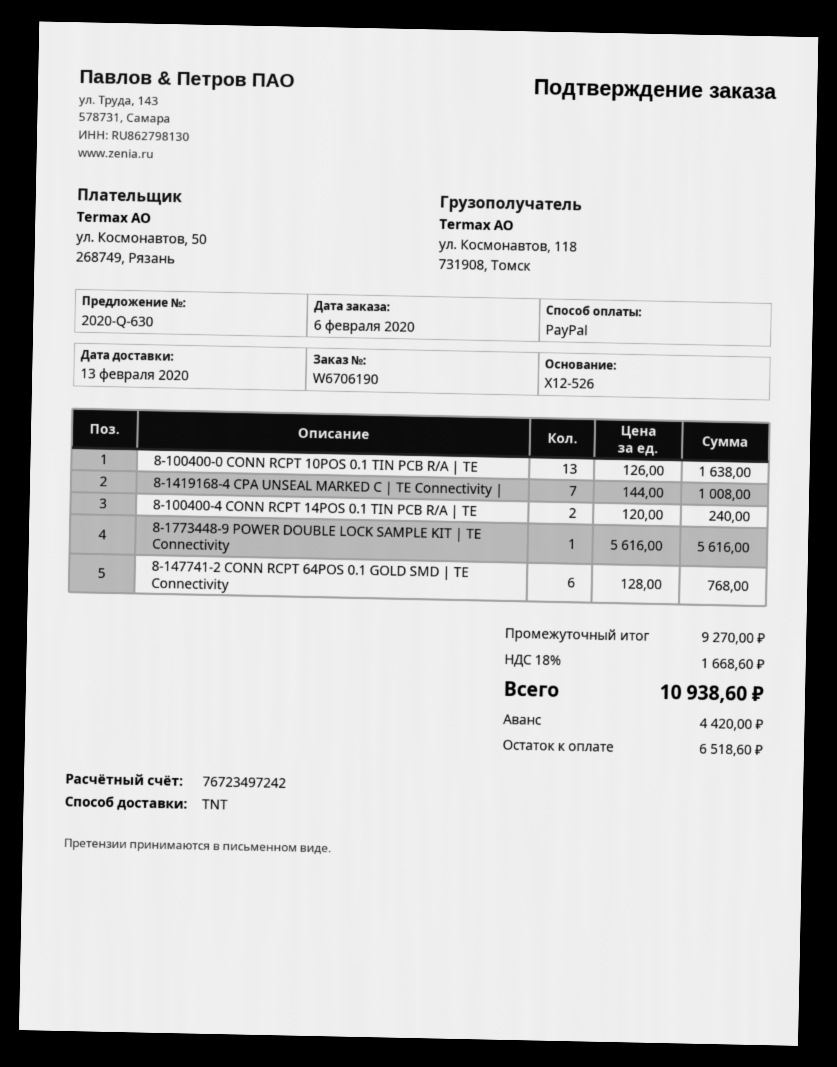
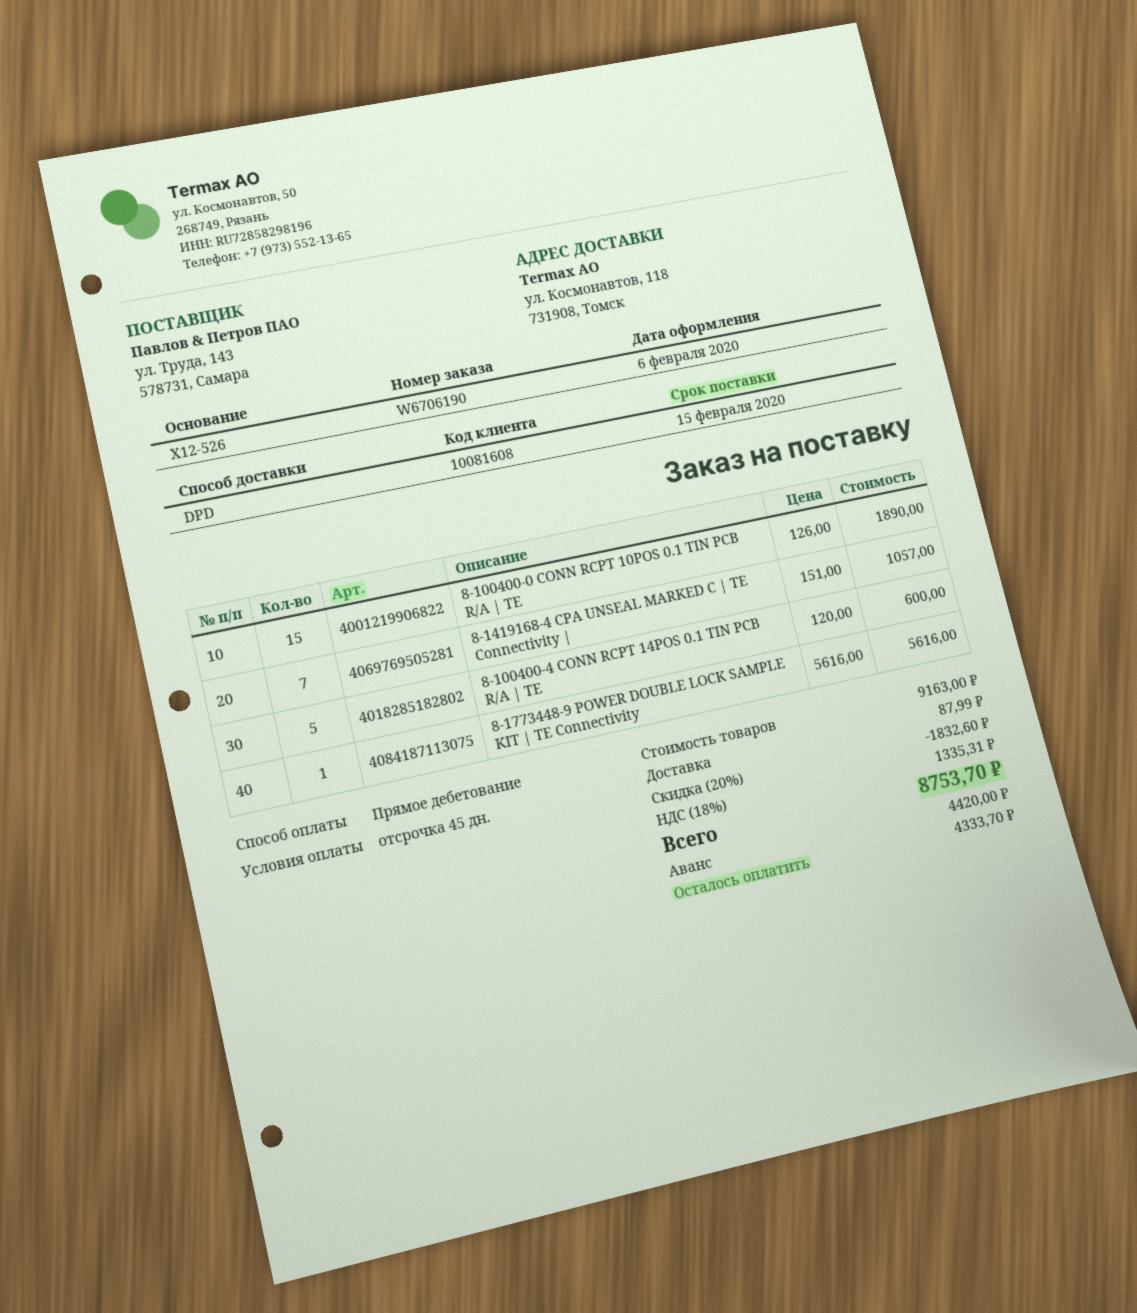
delivery date: 2020-02-13 -> 2020-02-15
payment method: PayPal -> direct debit
shipping method: TNT -> DPD
8-100400-0 CONN RCPT 10POS 0.1 TIN PCB R/A | TE: 13 x 126.00 = 1638.00 -> 15 x 126.00 = 1890.00
8-1419168-4 CPA UNSEAL MARKED C | TE Connectivity |: 7 x 144.00 = 1008.00 -> 7 x 151.00 = 1057.00
8-100400-4 CONN RCPT 14POS 0.1 TIN PCB R/A | TE: 2 x 120.00 = 240.00 -> 5 x 120.00 = 600.00
8-147741-2 CONN RCPT 64POS 0.1 GOLD SMD | TE Connectivity: 6 x 128.00 = 768.00 -> none
subtotal: 9270.00 -> 9163.00
discount: none -> 20% = 1832.60
shipping: none -> 87.99
tax: 18% = 1668.60 -> 18% = 1335.31
total: 10938.60 -> 8753.70
balance: 6518.60 -> 4333.70

